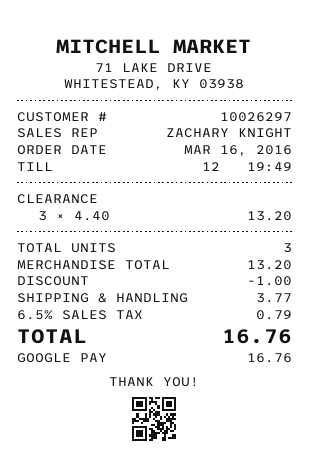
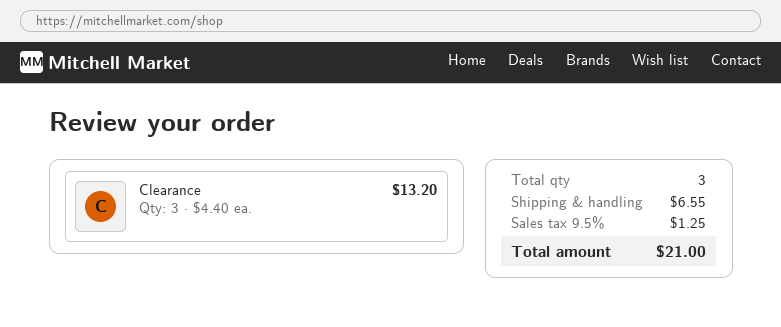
discount: 1.00 -> none
shipping: 3.77 -> 6.55
tax: 6.5% = 0.79 -> 9.5% = 1.25
total: 16.76 -> 21.00

